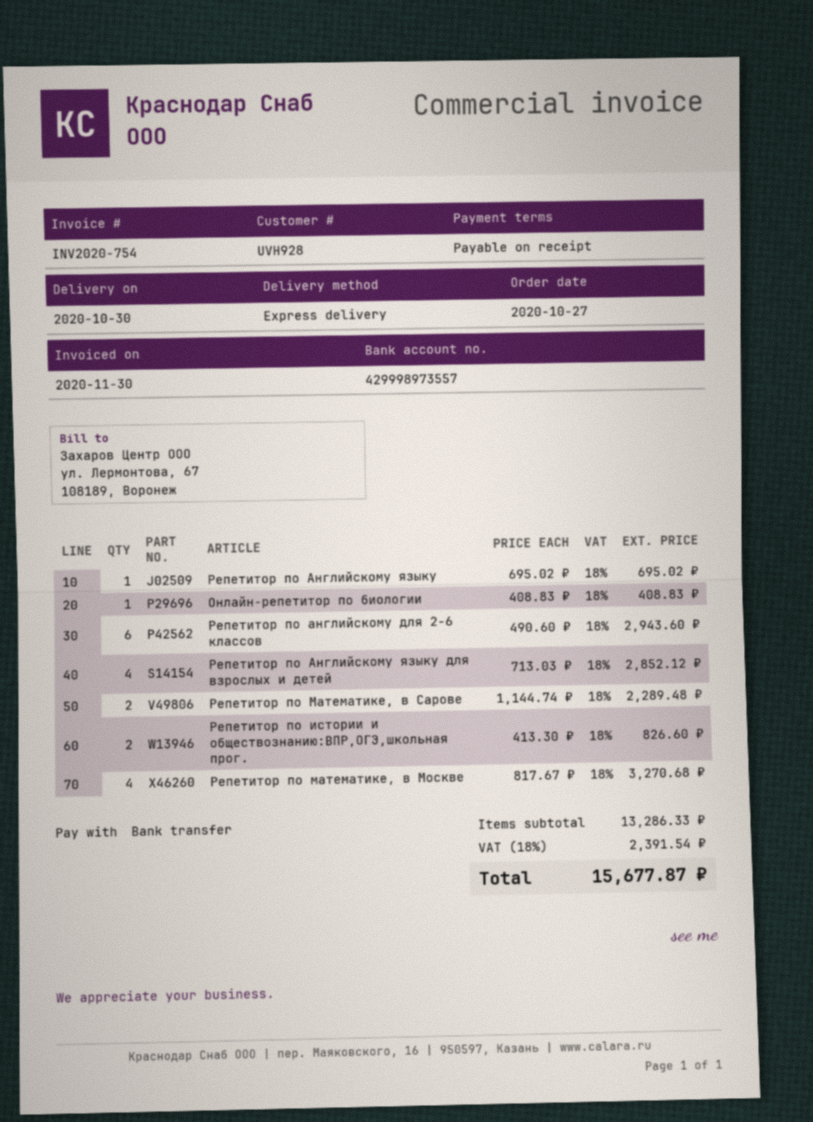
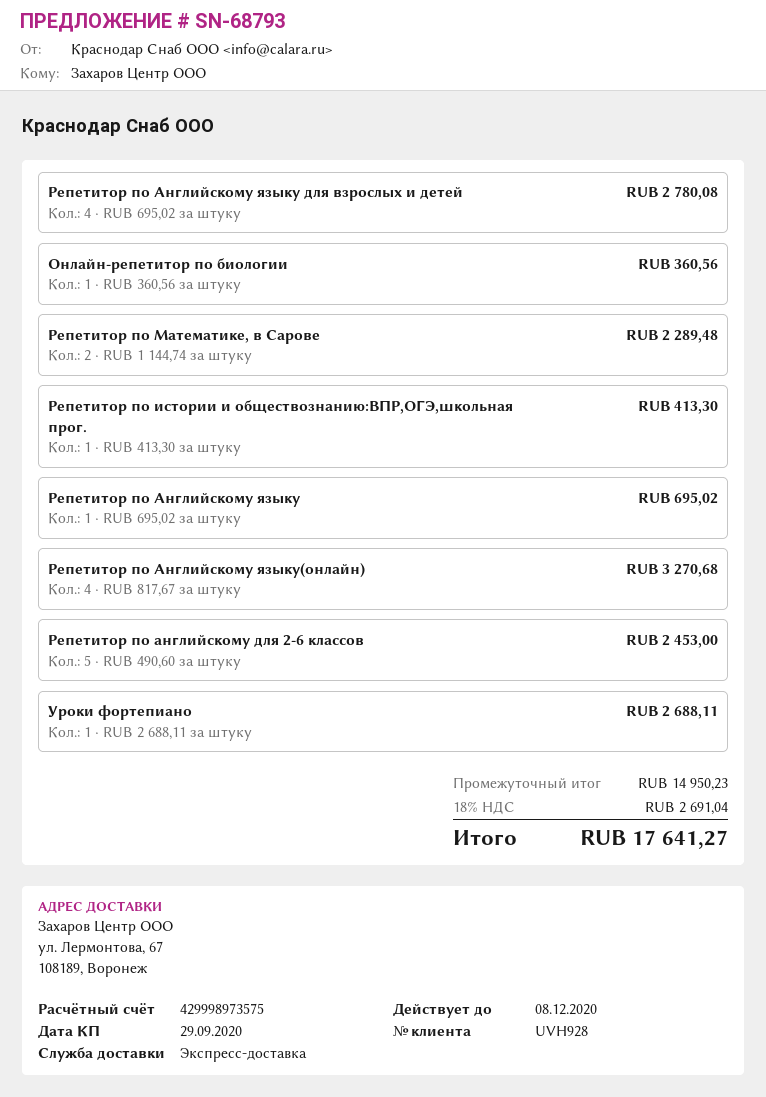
bank account: 429998973557 -> 429998973575
Онлайн-репетитор по биологии: 1 x 408.83 = 408.83 -> 1 x 360.56 = 360.56
Репетитор по английскому для 2-6 классов: 6 x 490.60 = 2943.60 -> 5 x 490.60 = 2453.00
Репетитор по Английскому языку для взрослых и детей: 4 x 713.03 = 2852.12 -> 4 x 695.02 = 2780.08
Репетитор по истории и обществознанию:ВПР,ОГЭ,школьная прог.: 2 x 413.30 = 826.60 -> 1 x 413.30 = 413.30
Репетитор по математике, в Москве: 4 x 817.67 = 3270.68 -> none
Репетитор по Английскому языку(онлайн): none -> 4 x 817.67 = 3270.68
Уроки фортепиано: none -> 1 x 2688.11 = 2688.11
subtotal: 13286.33 -> 14950.23
tax: 18% = 2391.54 -> 18% = 2691.04
total: 15677.87 -> 17641.27

